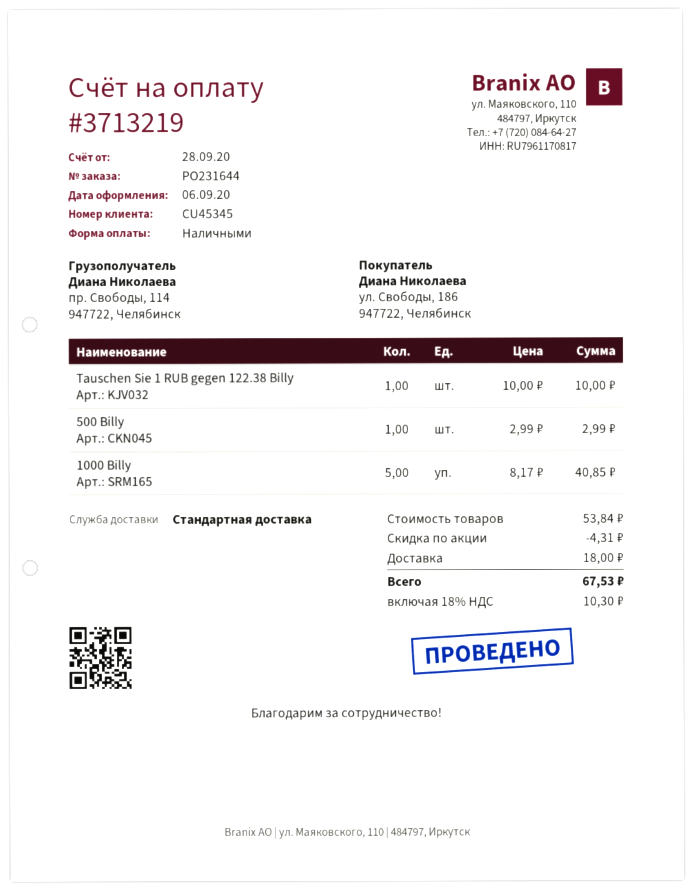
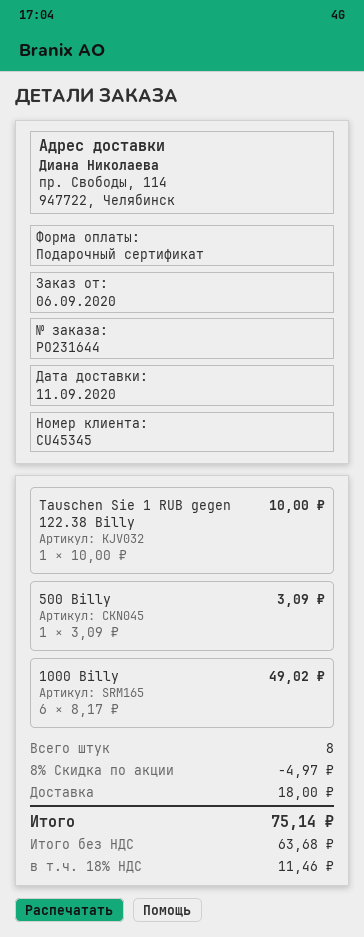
payment method: cash -> gift card
500 Billy: 1 x 2.99 = 2.99 -> 1 x 3.09 = 3.09
1000 Billy: 5 x 8.17 = 40.85 -> 6 x 8.17 = 49.02
discount: 4.31 -> 4.97
tax: 18% = 10.30 -> 18% = 11.46
total: 67.53 -> 75.14

